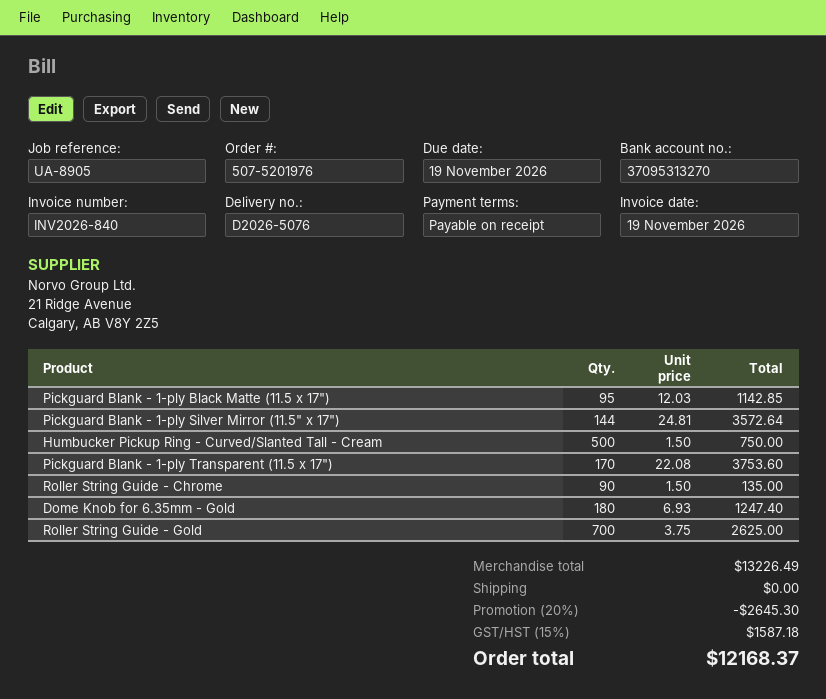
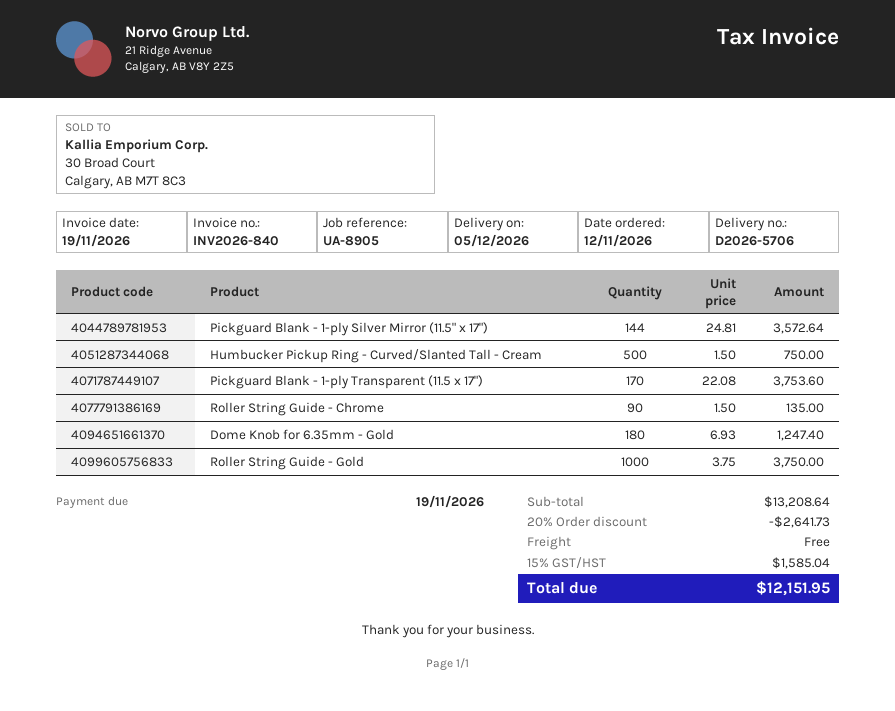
delivery note number: D2026-5076 -> D2026-5706
Pickguard Blank - 1-ply Black Matte (11.5 x 17"): 95 x 12.03 = 1142.85 -> none
Roller String Guide - Gold: 700 x 3.75 = 2625.00 -> 1000 x 3.75 = 3750.00
subtotal: 13226.49 -> 13208.64
discount: 20% = 2645.30 -> 20% = 2641.73
tax: 15% = 1587.18 -> 15% = 1585.04
total: 12168.37 -> 12151.95

